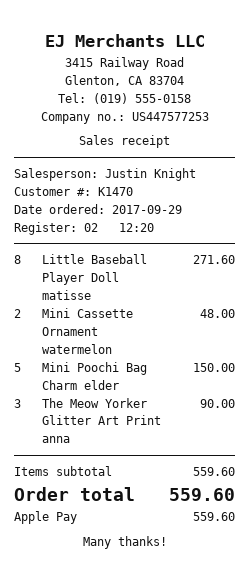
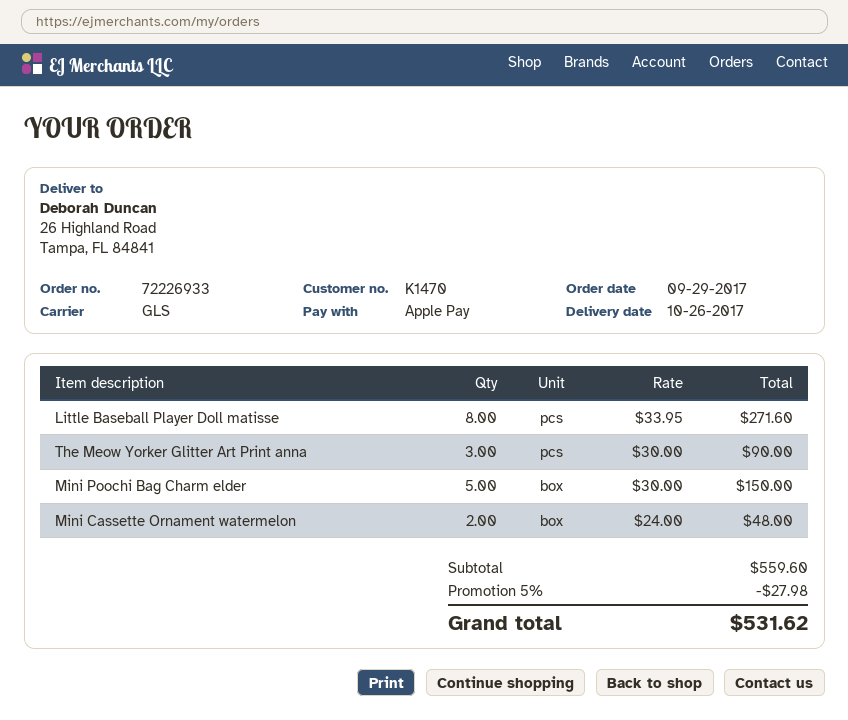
discount: none -> 5% = 27.98
total: 559.60 -> 531.62

